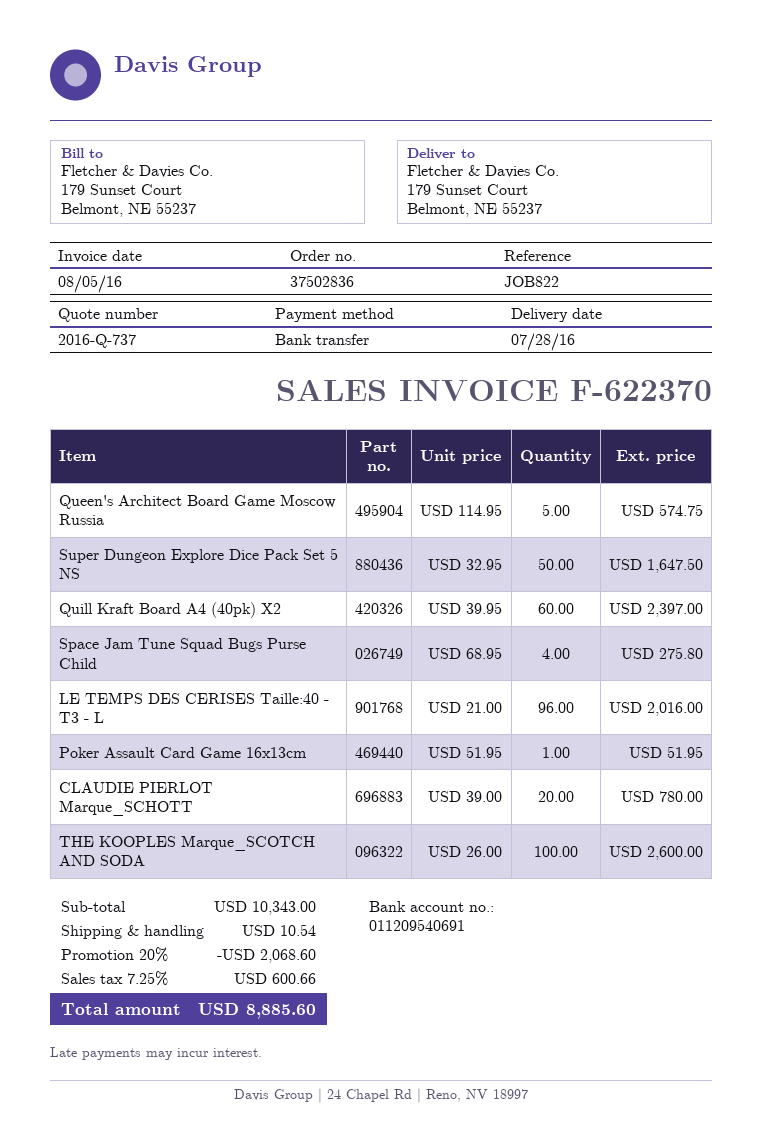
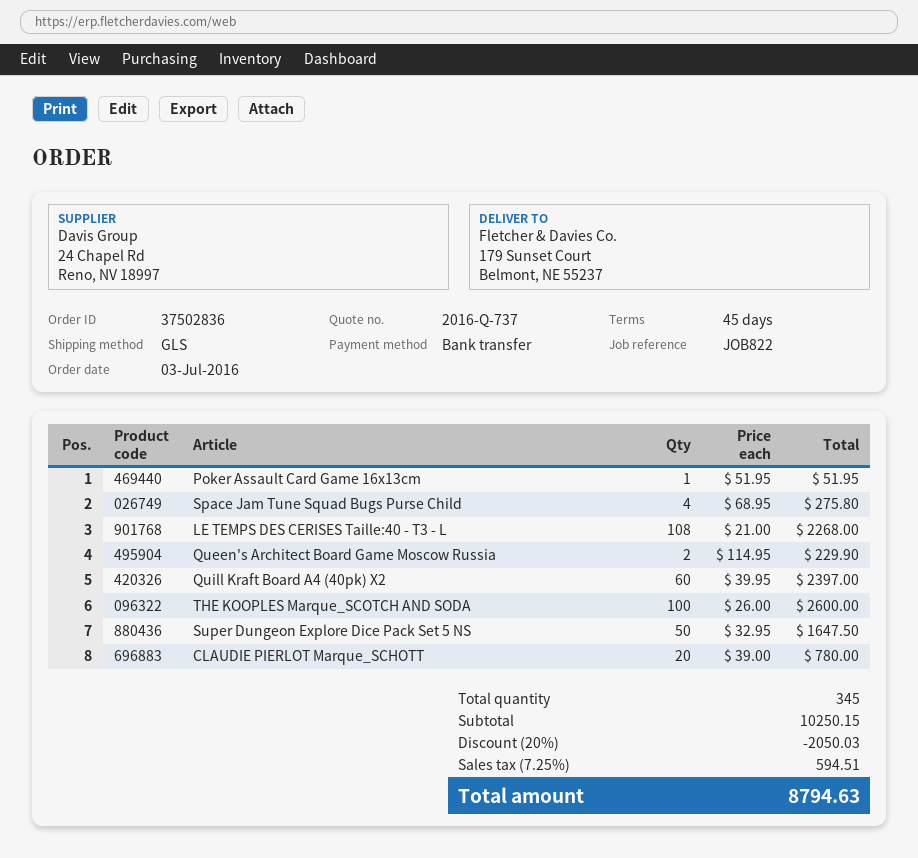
Queen's Architect Board Game Moscow Russia: 5 x 114.95 = 574.75 -> 2 x 114.95 = 229.90
LE TEMPS DES CERISES Taille:40 - T3 - L: 96 x 21.00 = 2016.00 -> 108 x 21.00 = 2268.00
subtotal: 10343.00 -> 10250.15
discount: 20% = 2068.60 -> 20% = 2050.03
shipping: 10.54 -> none
tax: 7.25% = 600.66 -> 7.25% = 594.51
total: 8885.60 -> 8794.63

